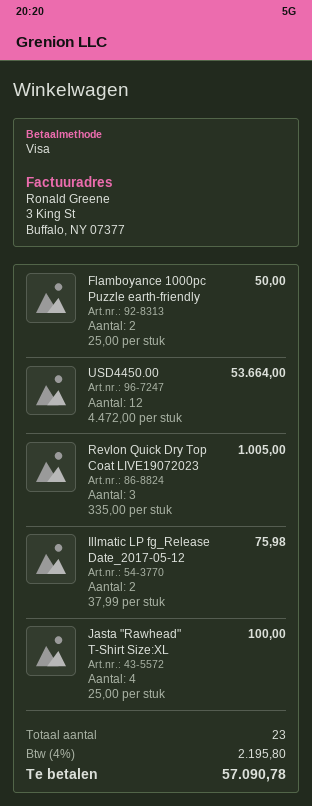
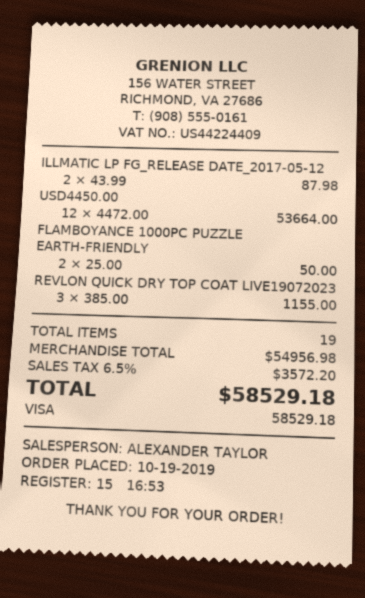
Revlon Quick Dry Top Coat LIVE19072023: 3 x 335.00 = 1005.00 -> 3 x 385.00 = 1155.00
Illmatic LP fg_Release Date_2017-05-12: 2 x 37.99 = 75.98 -> 2 x 43.99 = 87.98
Jasta "Rawhead" T-Shirt Size:XL: 4 x 25.00 = 100.00 -> none
total quantity: 23 -> 19
tax: 4% = 2195.80 -> 6.5% = 3572.20
total: 57090.78 -> 58529.18

